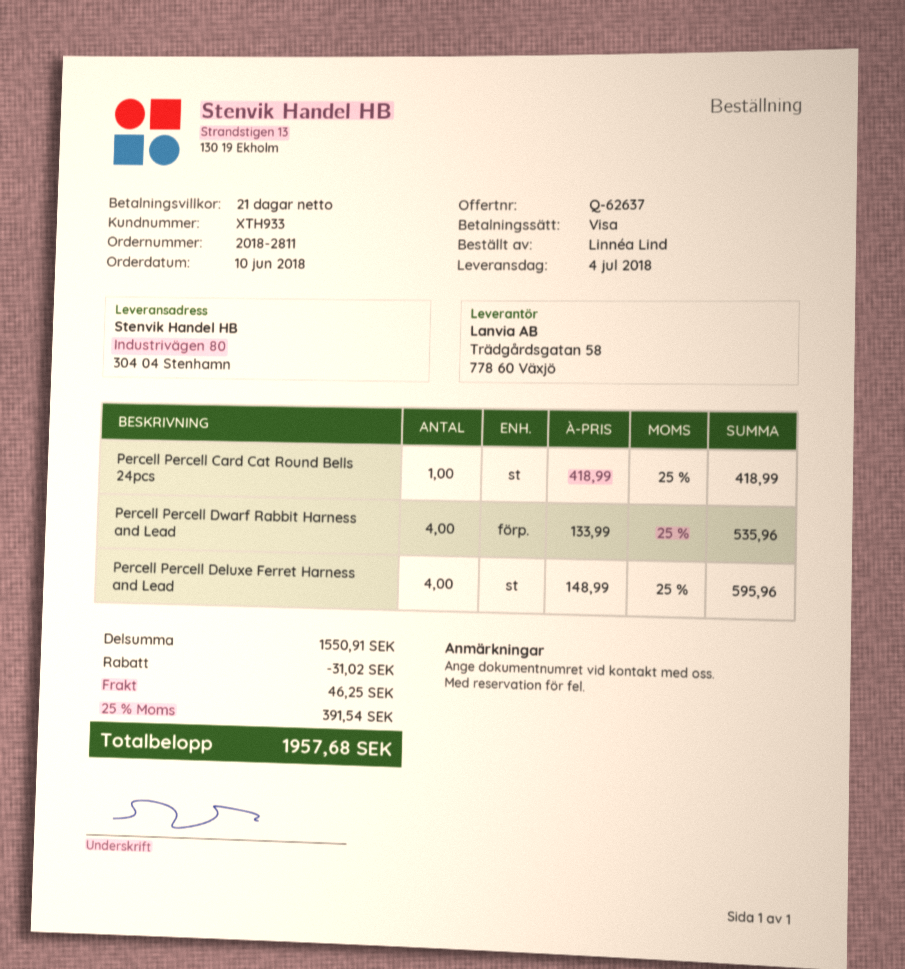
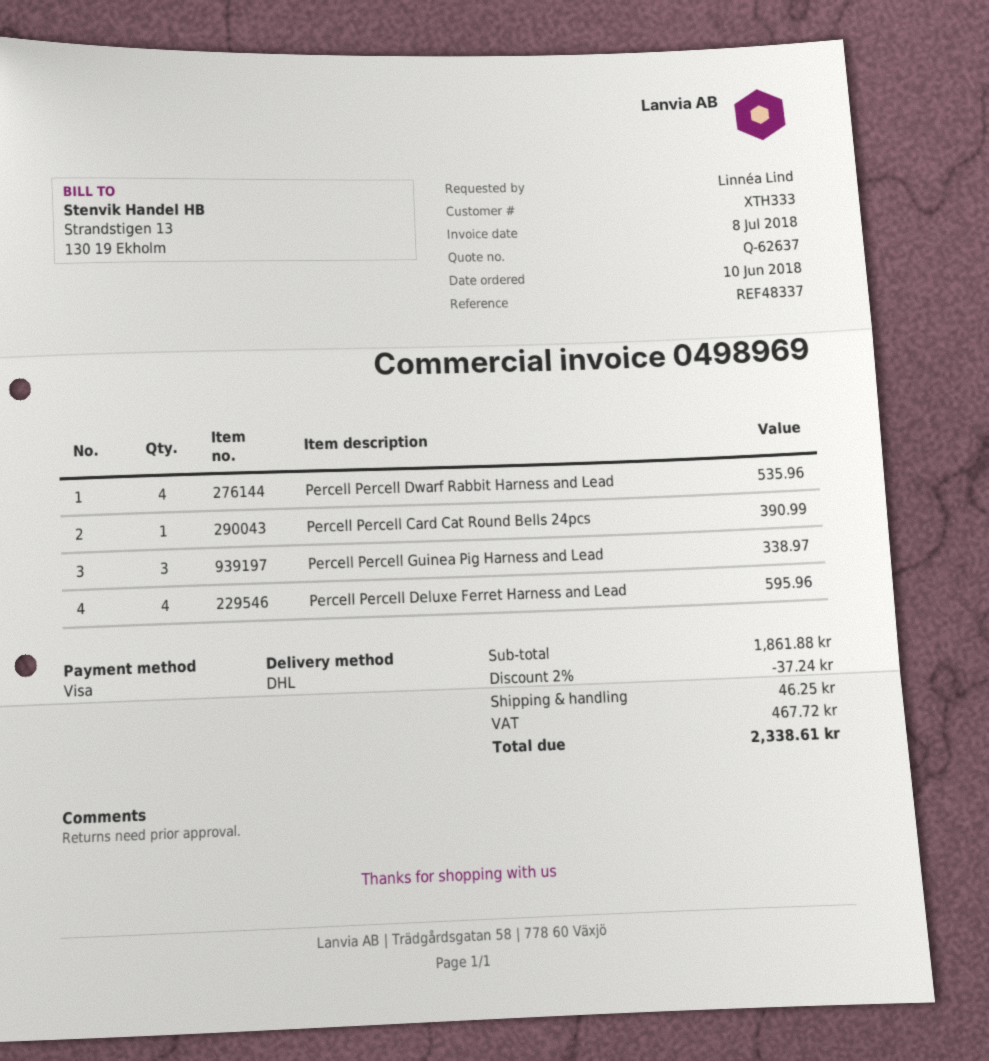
customer number: XTH933 -> XTH333
Percell Percell Card Cat Round Bells 24pcs: 1 for 418.99 -> 1 for 390.99
Percell Percell Guinea Pig Harness and Lead: none -> 3 for 338.97
subtotal: 1550.91 -> 1861.88
discount: 31.02 -> 37.24
tax: 391.54 -> 467.72
total: 1957.68 -> 2338.61

